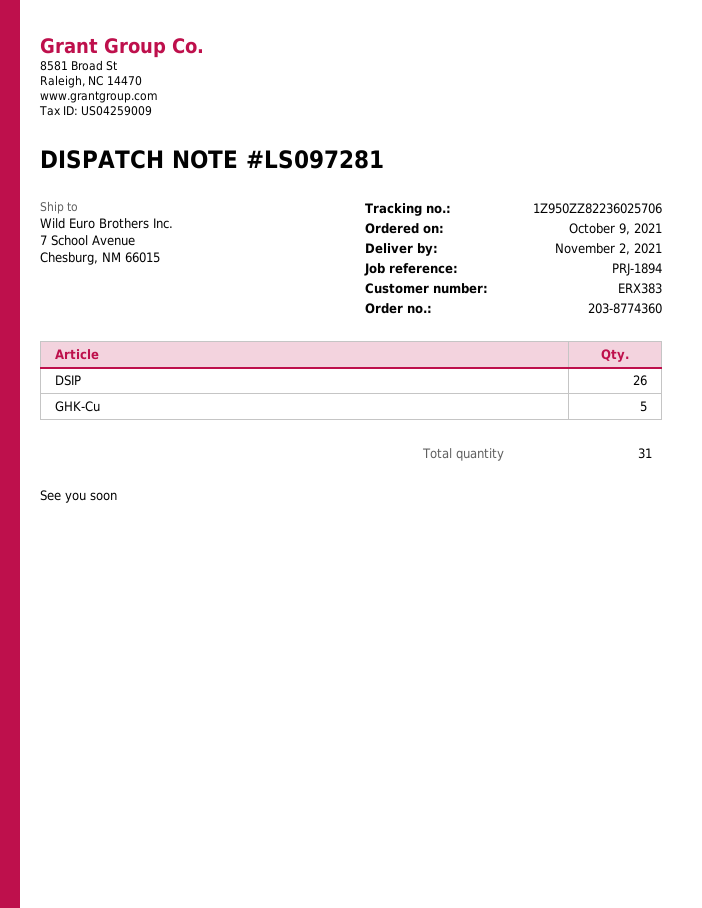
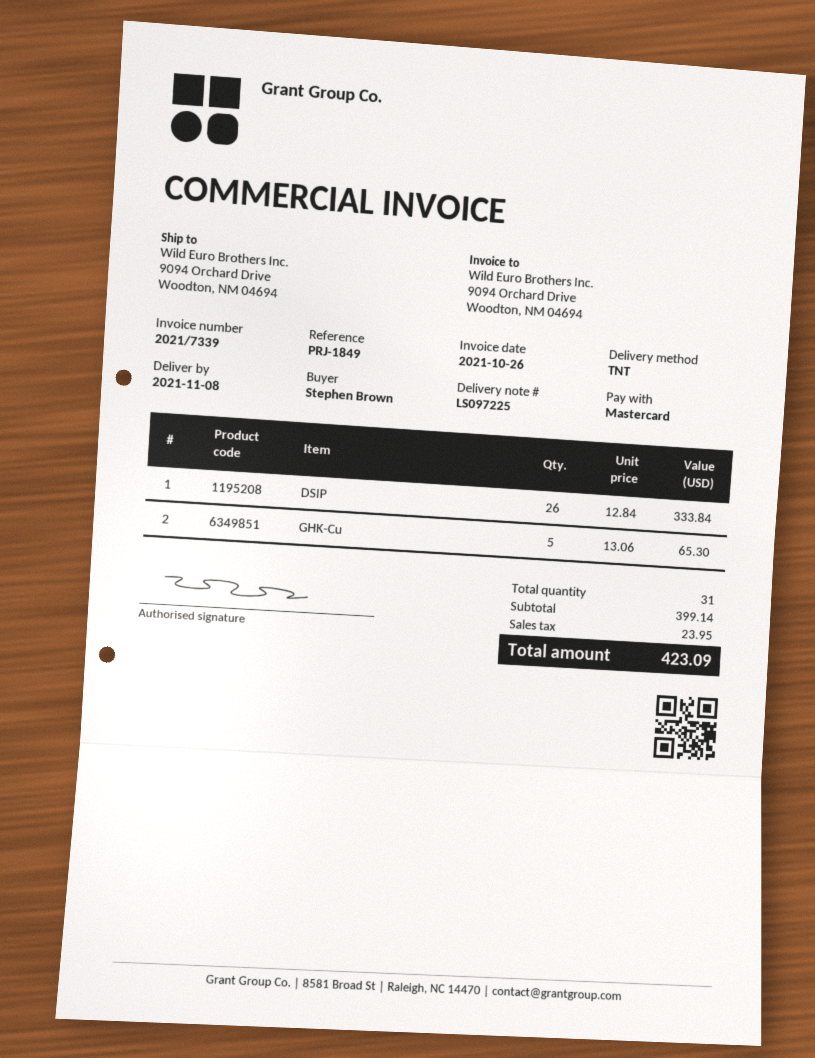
delivery note number: LS097281 -> LS097225
delivery date: 2021-11-02 -> 2021-11-08
reference: PRJ-1894 -> PRJ-1849
ship to: 7 School Avenue, Chesburg, NM 66015 -> 9094 Orchard Drive, Woodton, NM 04694

